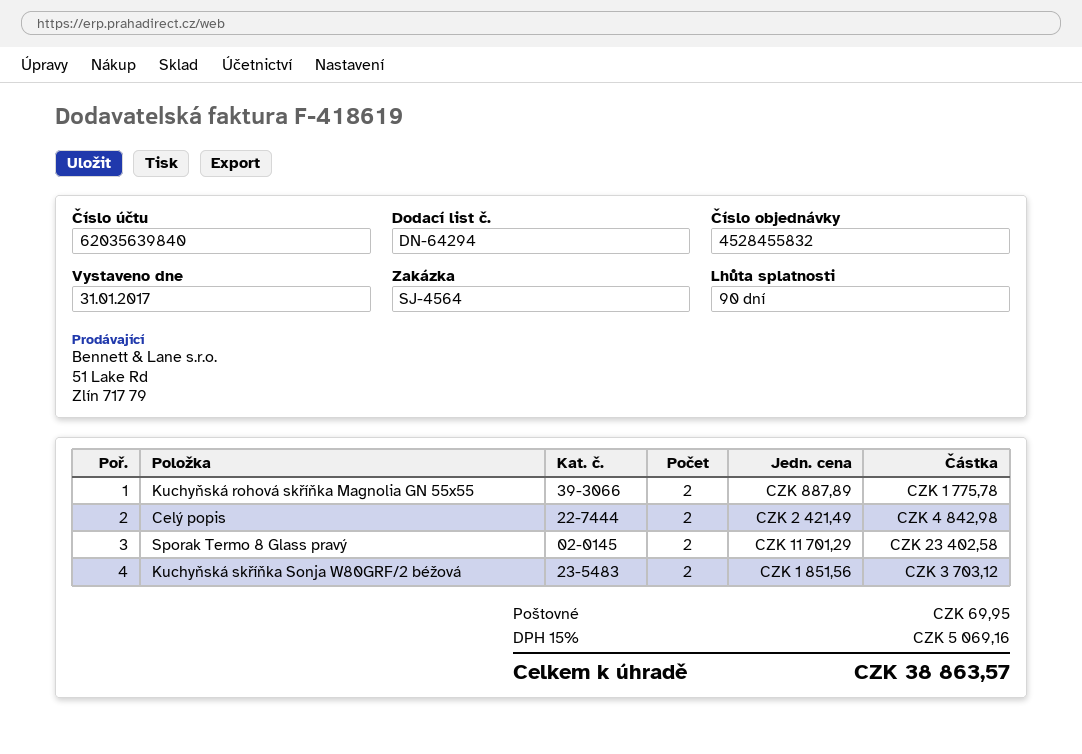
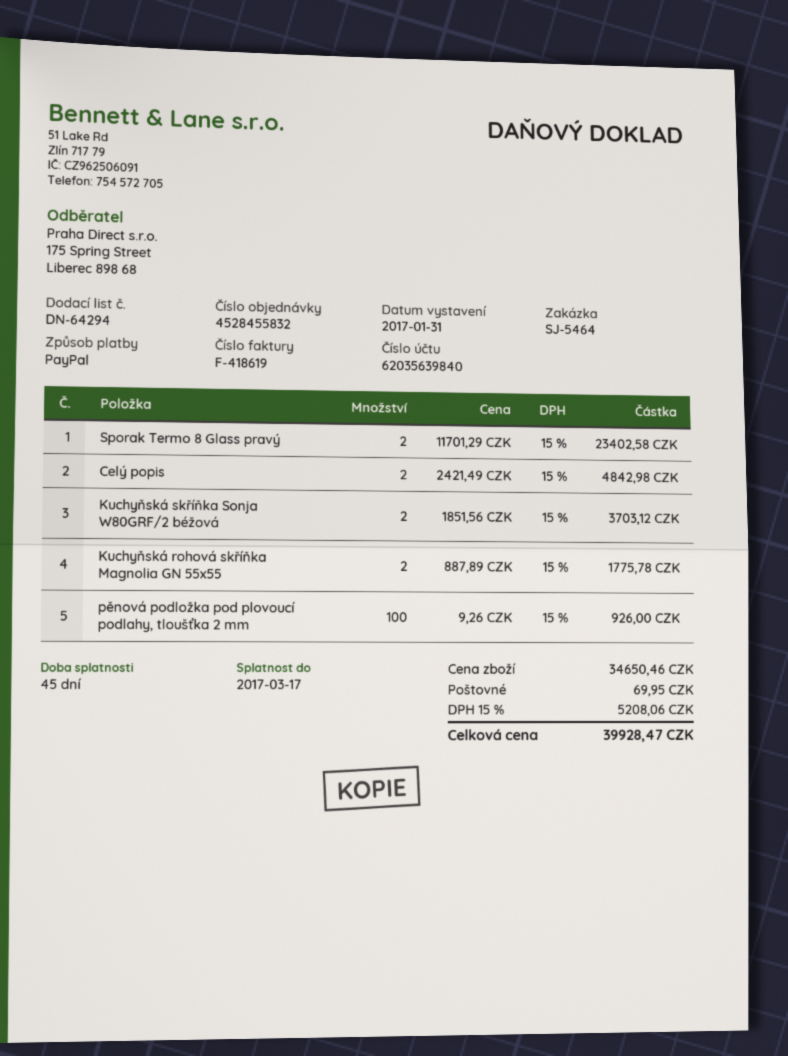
payment terms: 90 days -> 45 days
reference: SJ-4564 -> SJ-5464
pěnová podložka pod plovoucí podlahy, tloušťka 2 mm: none -> 100 x 9.26 = 926.00
tax: 15% = 5069.16 -> 15% = 5208.06
total: 38863.57 -> 39928.47

